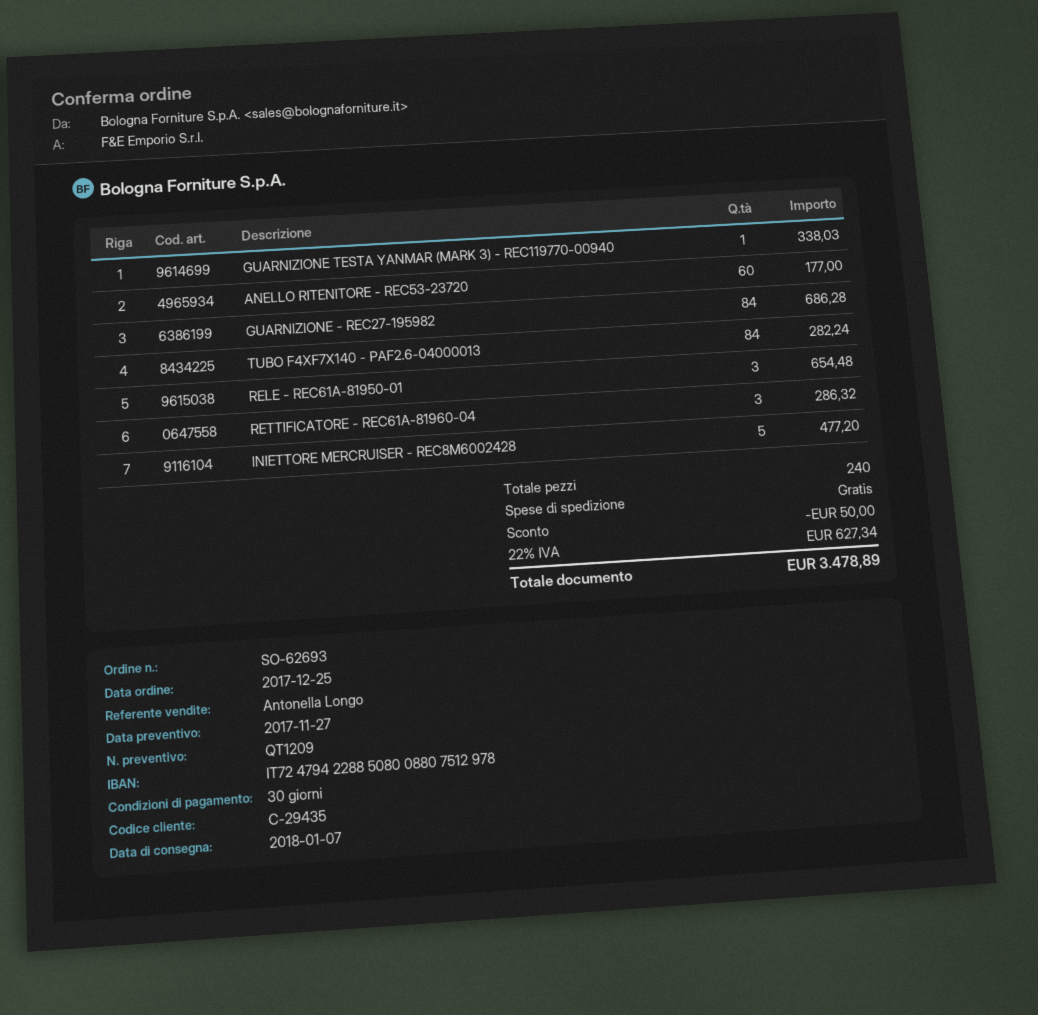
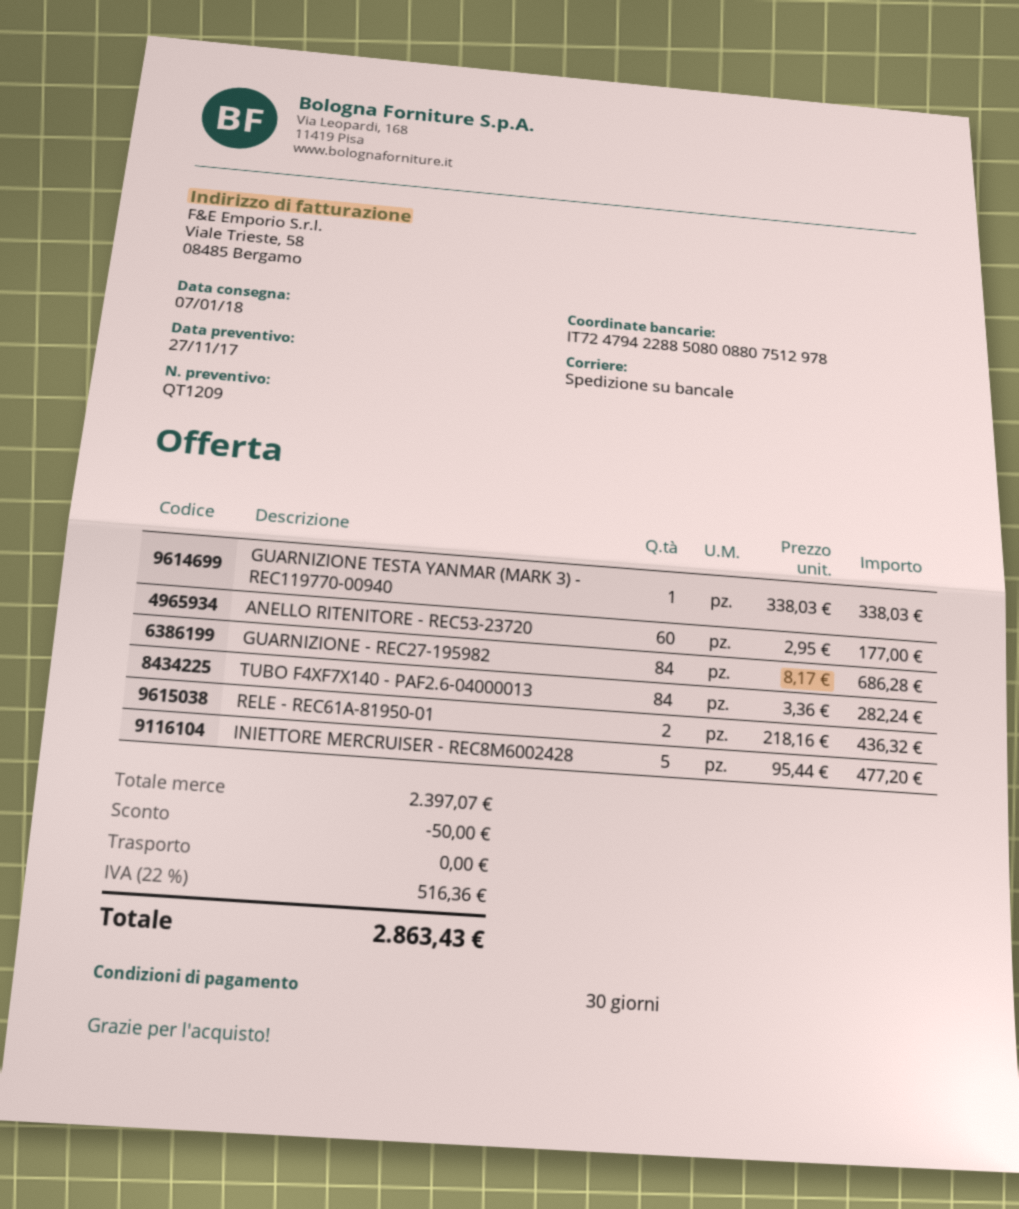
RELE - REC61A-81950-01: 3 for 654.48 -> 2 for 436.32
RETTIFICATORE - REC61A-81960-04: 3 for 286.32 -> none
tax: 22% = 627.34 -> 22% = 516.36
total: 3478.89 -> 2863.43

